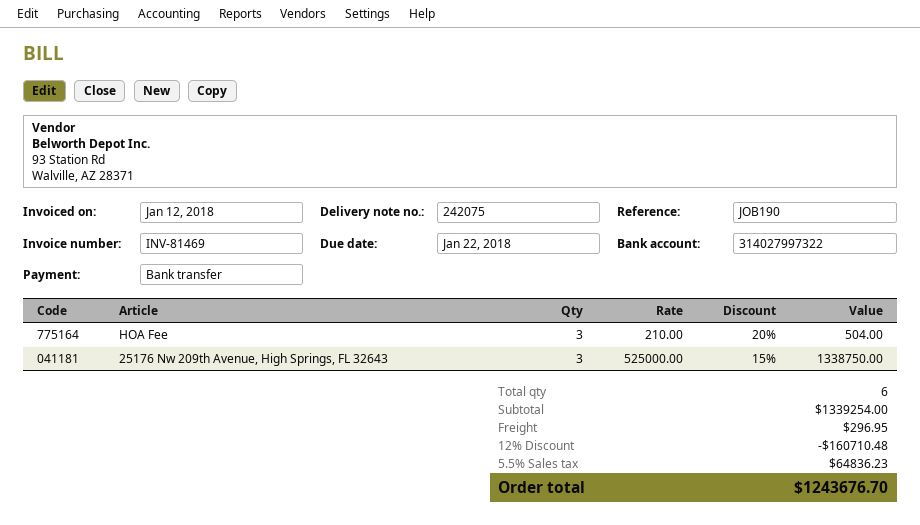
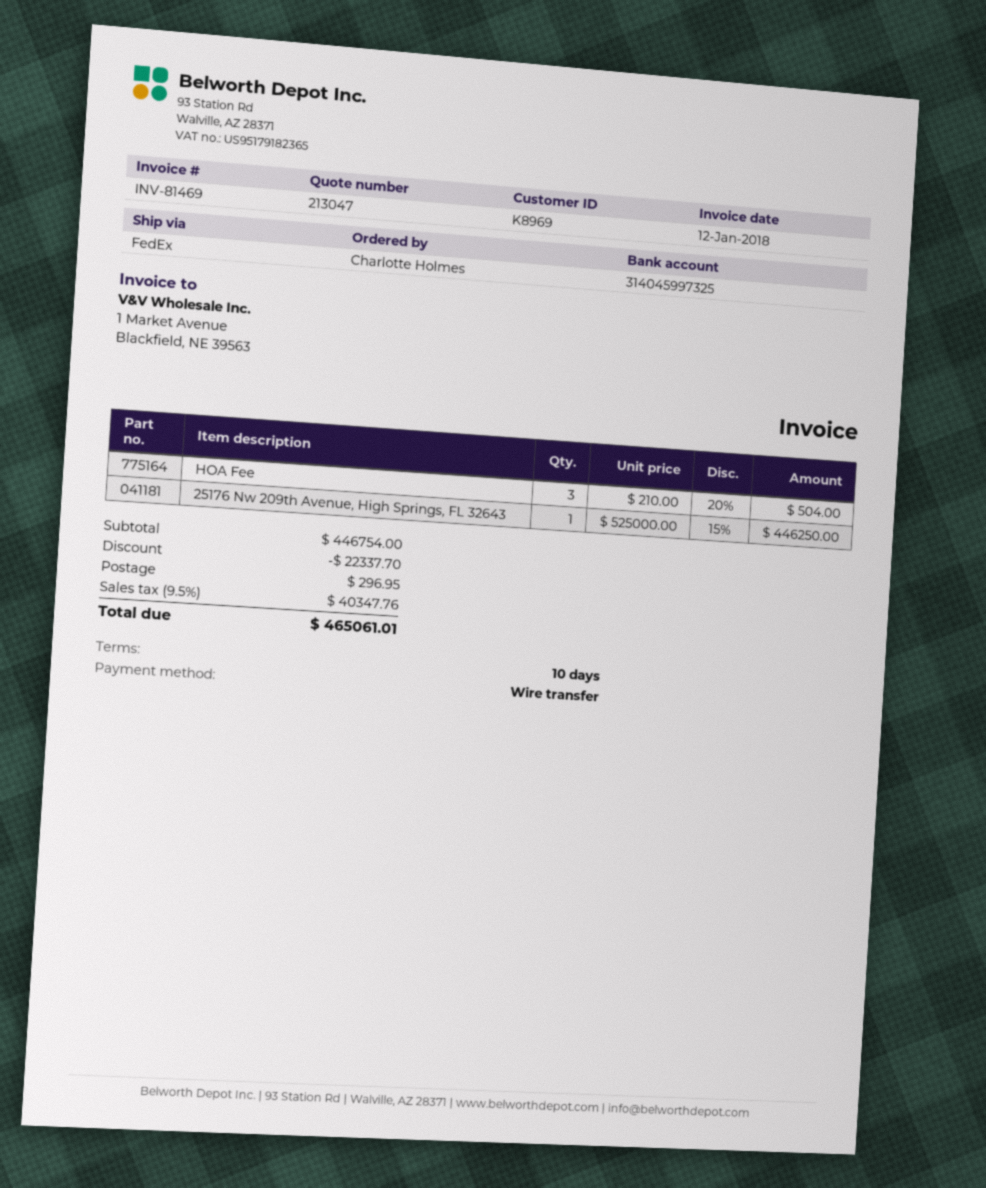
bank account: 314027997322 -> 314045997325
25176 Nw 209th Avenue, High Springs, FL 32643: 3 x 525000.00 - 15% = 1338750.00 -> 1 x 525000.00 - 15% = 446250.00
subtotal: 1339254.00 -> 446754.00
discount: 160710.48 -> 22337.70
tax: 5.5% = 64836.23 -> 9.5% = 40347.76
total: 1243676.70 -> 465061.01

